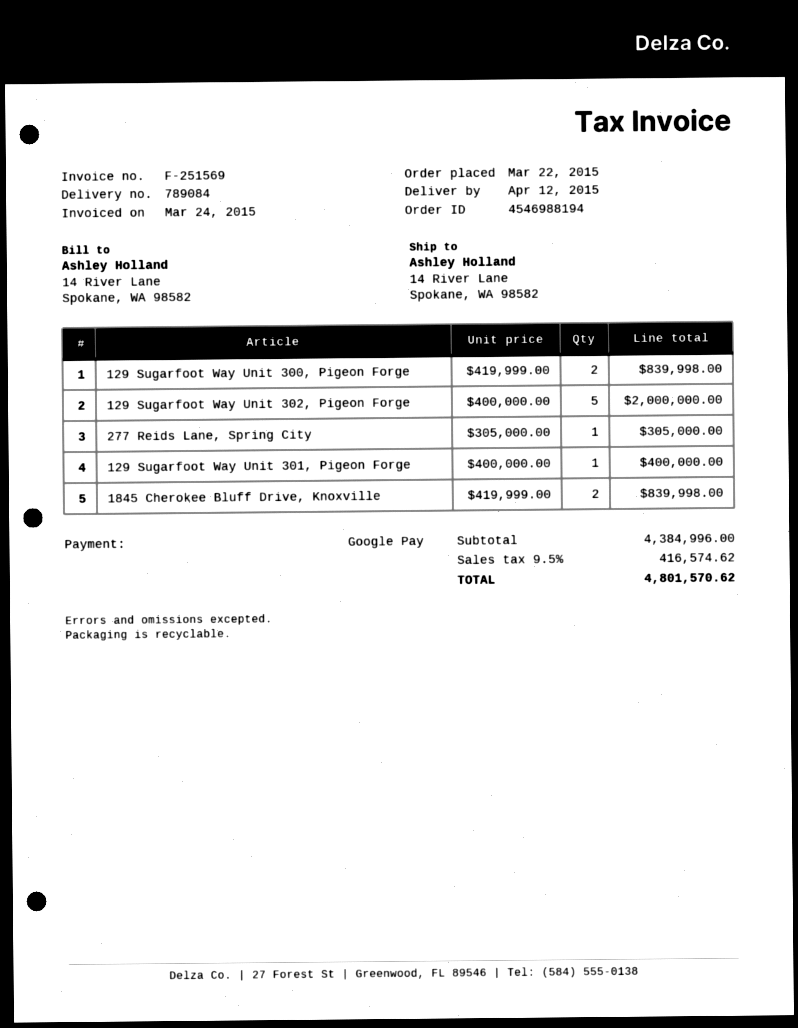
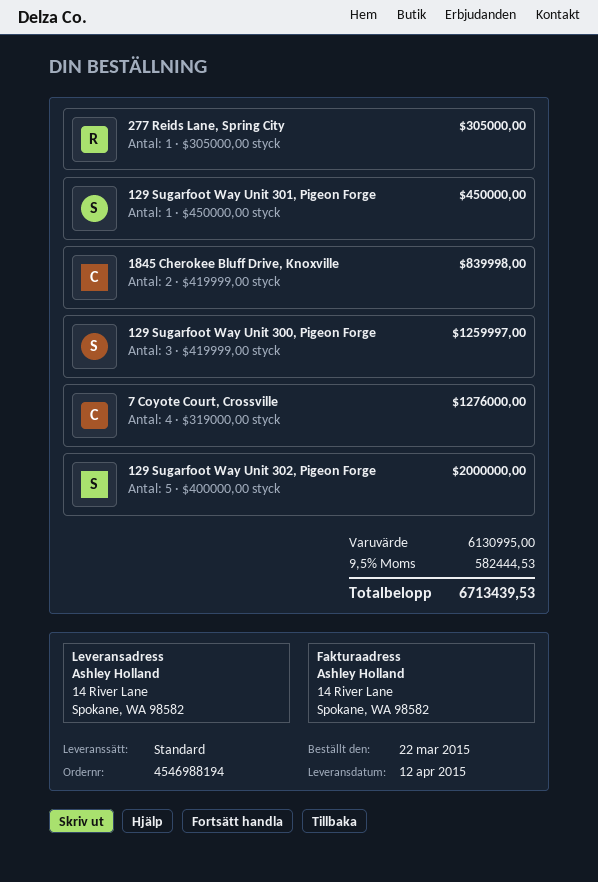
129 Sugarfoot Way Unit 300, Pigeon Forge: 2 x 419999.00 = 839998.00 -> 3 x 419999.00 = 1259997.00
129 Sugarfoot Way Unit 301, Pigeon Forge: 1 x 400000.00 = 400000.00 -> 1 x 450000.00 = 450000.00
7 Coyote Court, Crossville: none -> 4 x 319000.00 = 1276000.00
subtotal: 4384996.00 -> 6130995.00
tax: 9.5% = 416574.62 -> 9.5% = 582444.53
total: 4801570.62 -> 6713439.53

